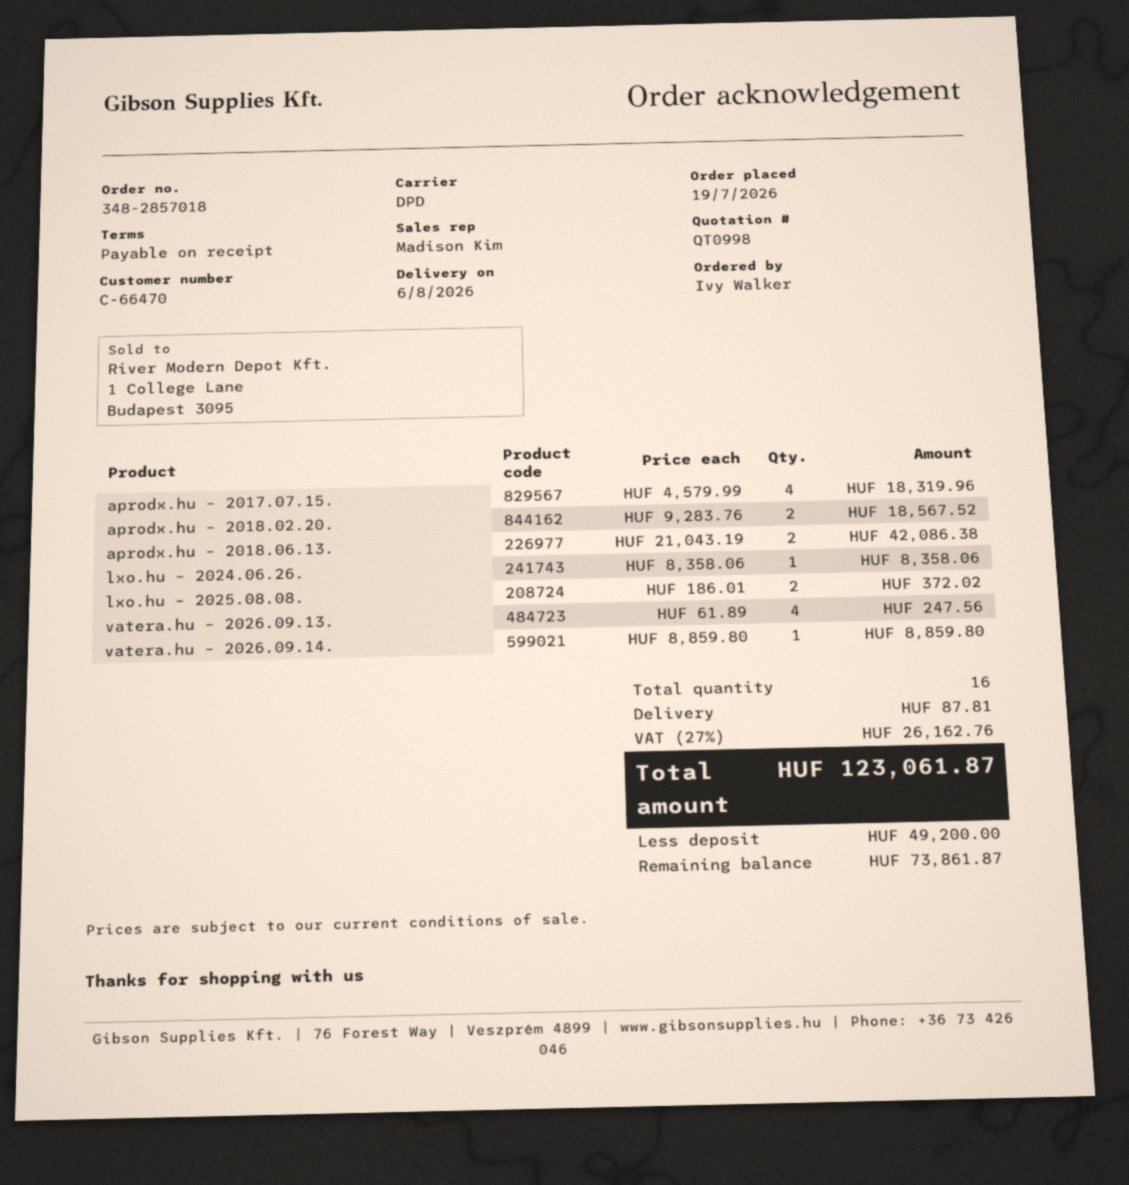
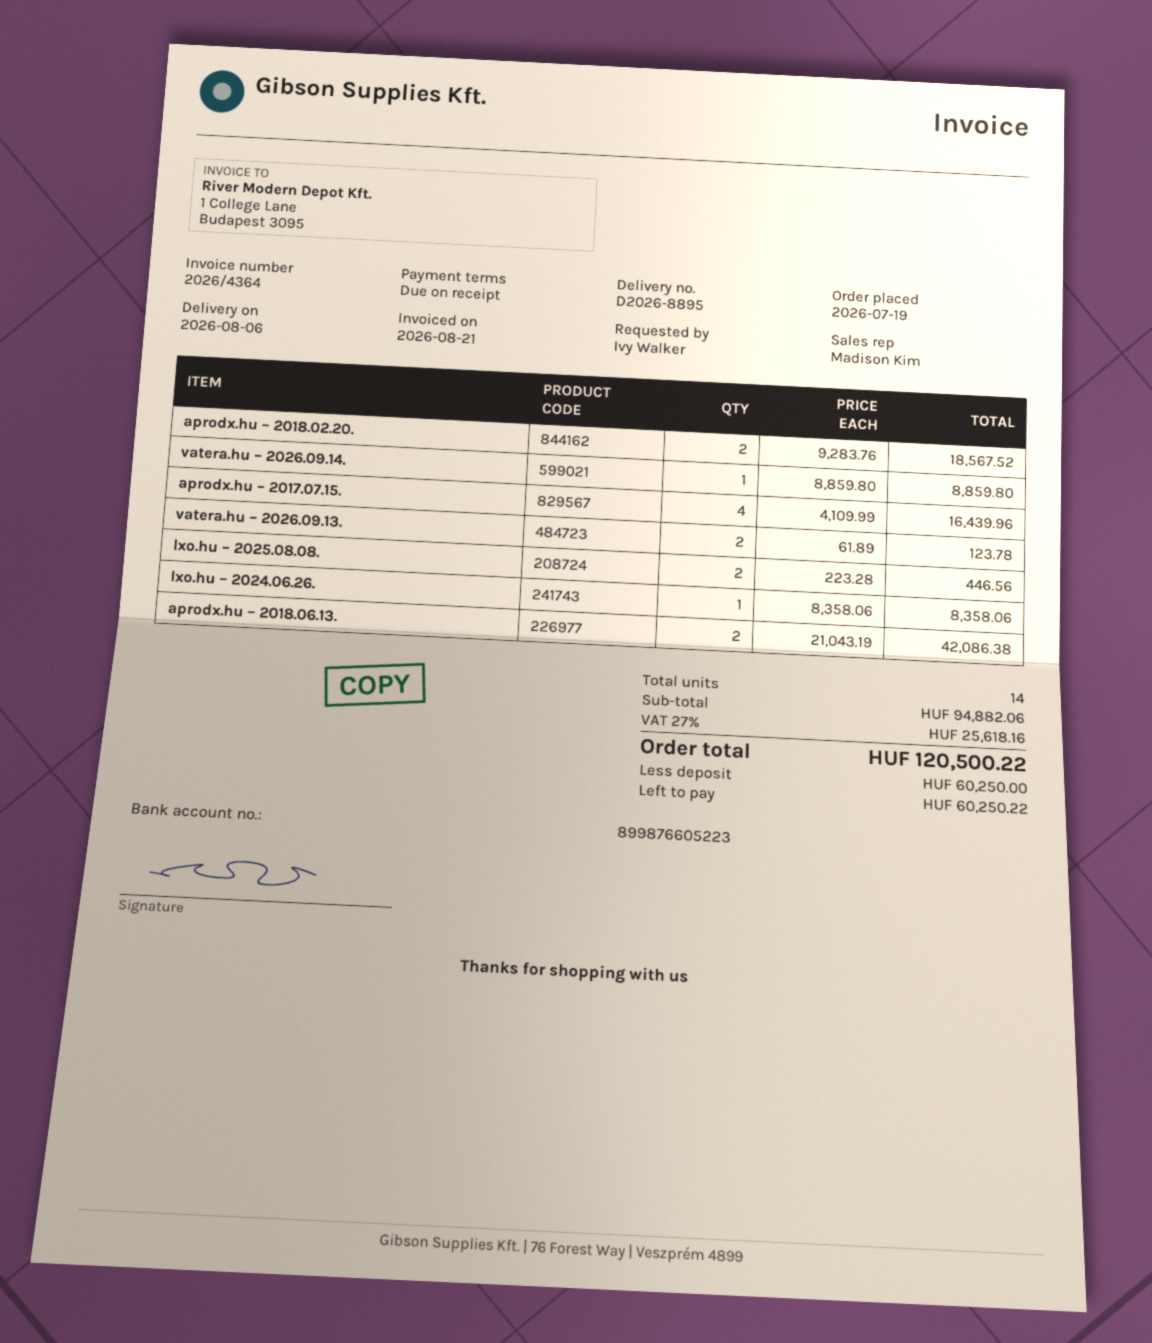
aprodx.hu – 2017.07.15.: 4 x 4579.99 = 18319.96 -> 4 x 4109.99 = 16439.96
lxo.hu – 2025.08.08.: 2 x 186.01 = 372.02 -> 2 x 223.28 = 446.56
vatera.hu – 2026.09.13.: 4 x 61.89 = 247.56 -> 2 x 61.89 = 123.78
total quantity: 16 -> 14
shipping: 87.81 -> none
tax: 27% = 26162.76 -> 27% = 25618.16
total: 123061.87 -> 120500.22
deposit: 49200.00 -> 60250.00
balance: 73861.87 -> 60250.22

